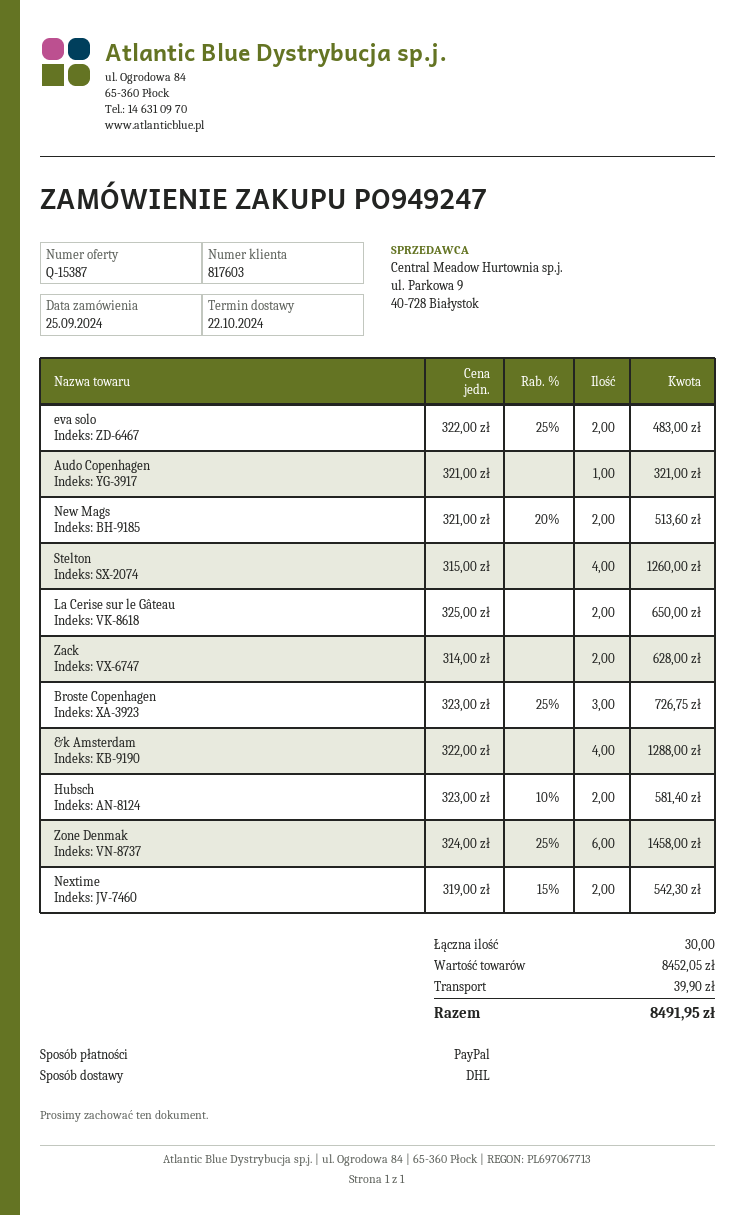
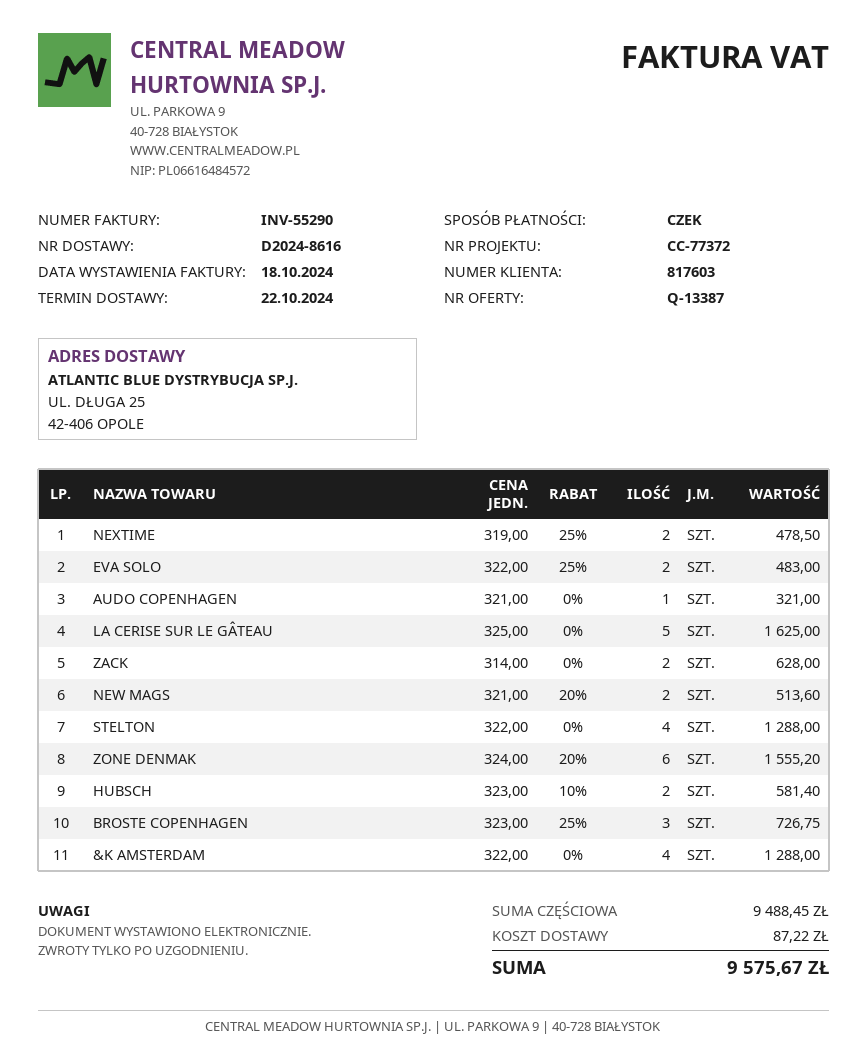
quote number: Q-15387 -> Q-13387
payment method: PayPal -> cheque
Stelton: 4 x 315.00 = 1260.00 -> 4 x 322.00 = 1288.00
La Cerise sur le Gâteau: 2 x 325.00 = 650.00 -> 5 x 325.00 = 1625.00
Zone Denmak: 6 x 324.00 - 25% = 1458.00 -> 6 x 324.00 - 20% = 1555.20
Nextime: 2 x 319.00 - 15% = 542.30 -> 2 x 319.00 - 25% = 478.50
subtotal: 8452.05 -> 9488.45
shipping: 39.90 -> 87.22
total: 8491.95 -> 9575.67

